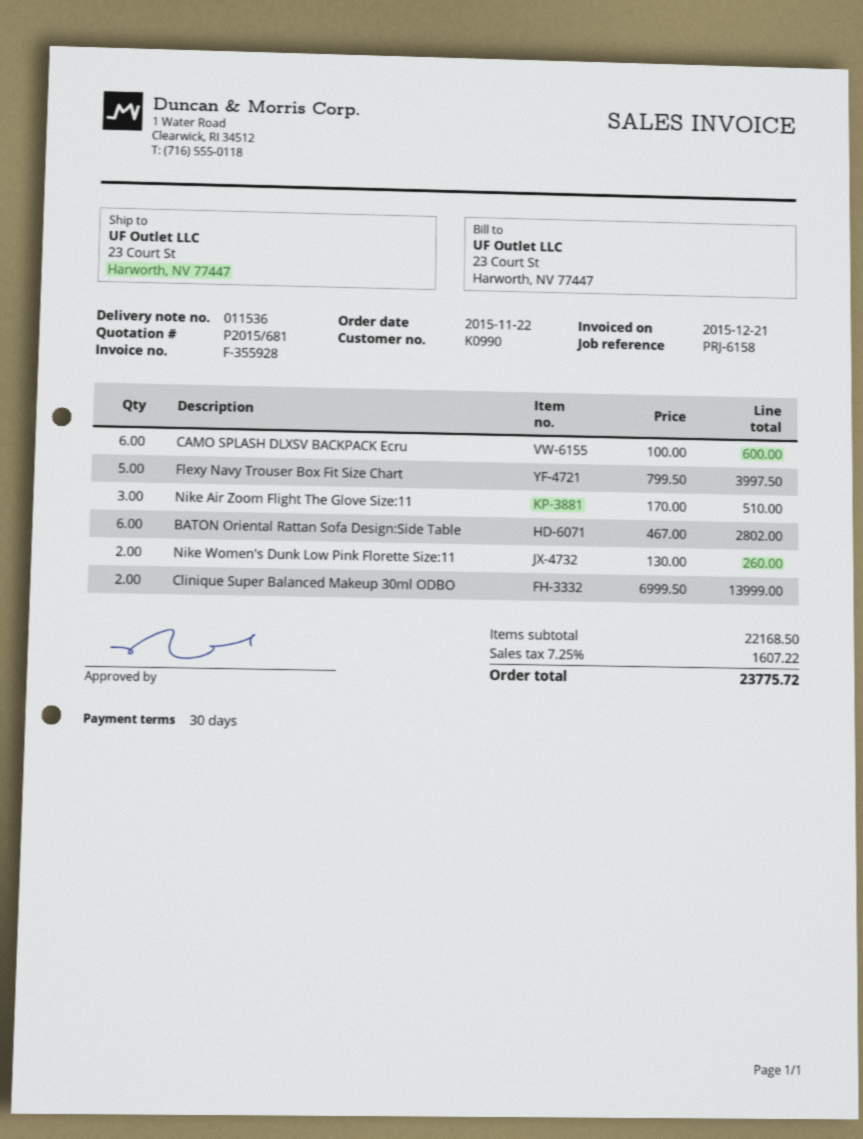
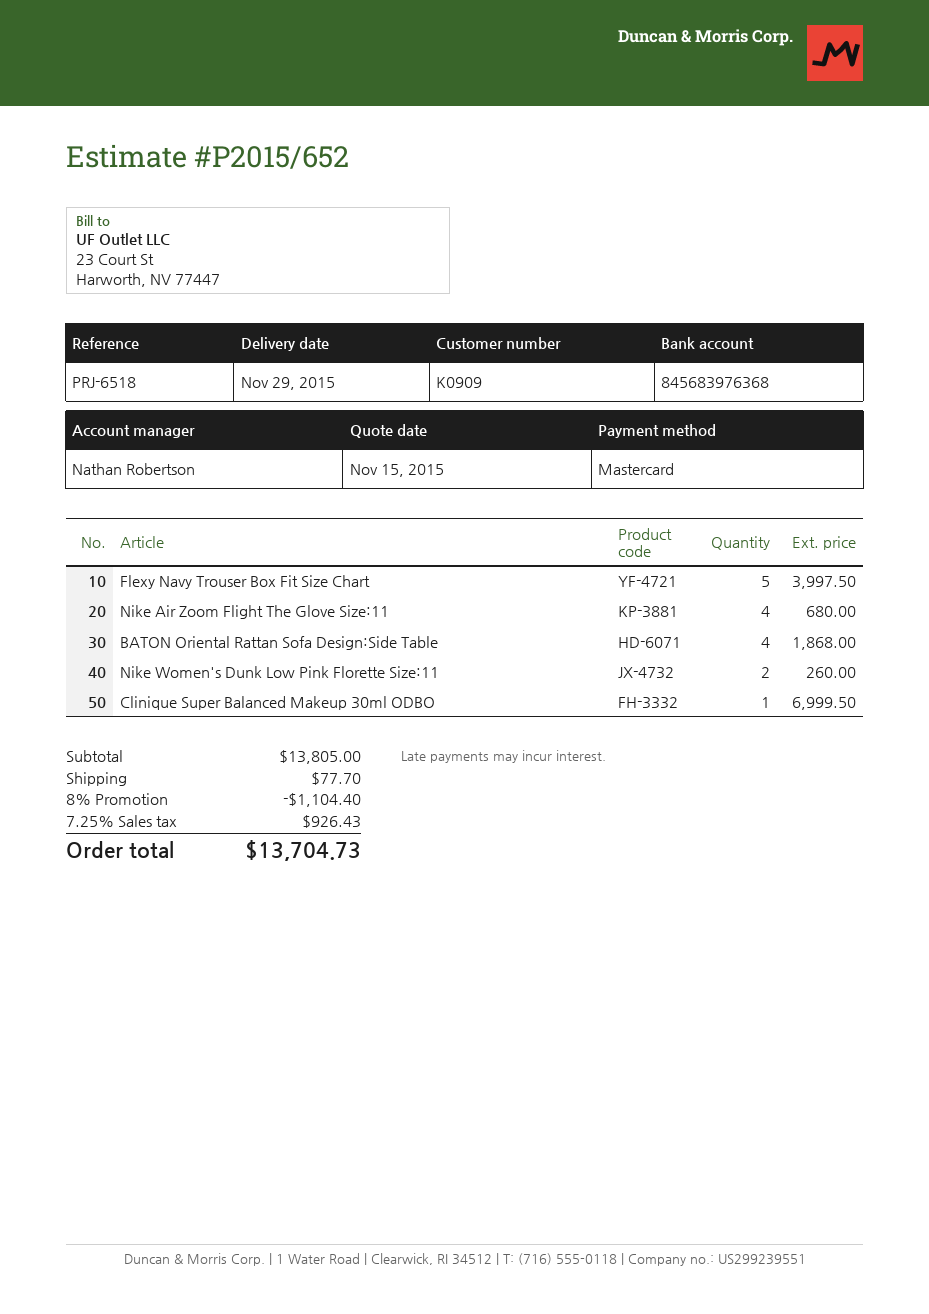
quote number: P2015/681 -> P2015/652
customer number: K0990 -> K0909
reference: PRJ-6158 -> PRJ-6518
CAMO SPLASH DLXSV BACKPACK Ecru: 6 for 600.00 -> none
Nike Air Zoom Flight The Glove Size:11: 3 for 510.00 -> 4 for 680.00
BATON Oriental Rattan Sofa Design:Side Table: 6 for 2802.00 -> 4 for 1868.00
Clinique Super Balanced Makeup 30ml ODBO: 2 for 13999.00 -> 1 for 6999.50
subtotal: 22168.50 -> 13805.00
discount: none -> 8% = 1104.40
shipping: none -> 77.70
tax: 7.25% = 1607.22 -> 7.25% = 926.43
total: 23775.72 -> 13704.73

